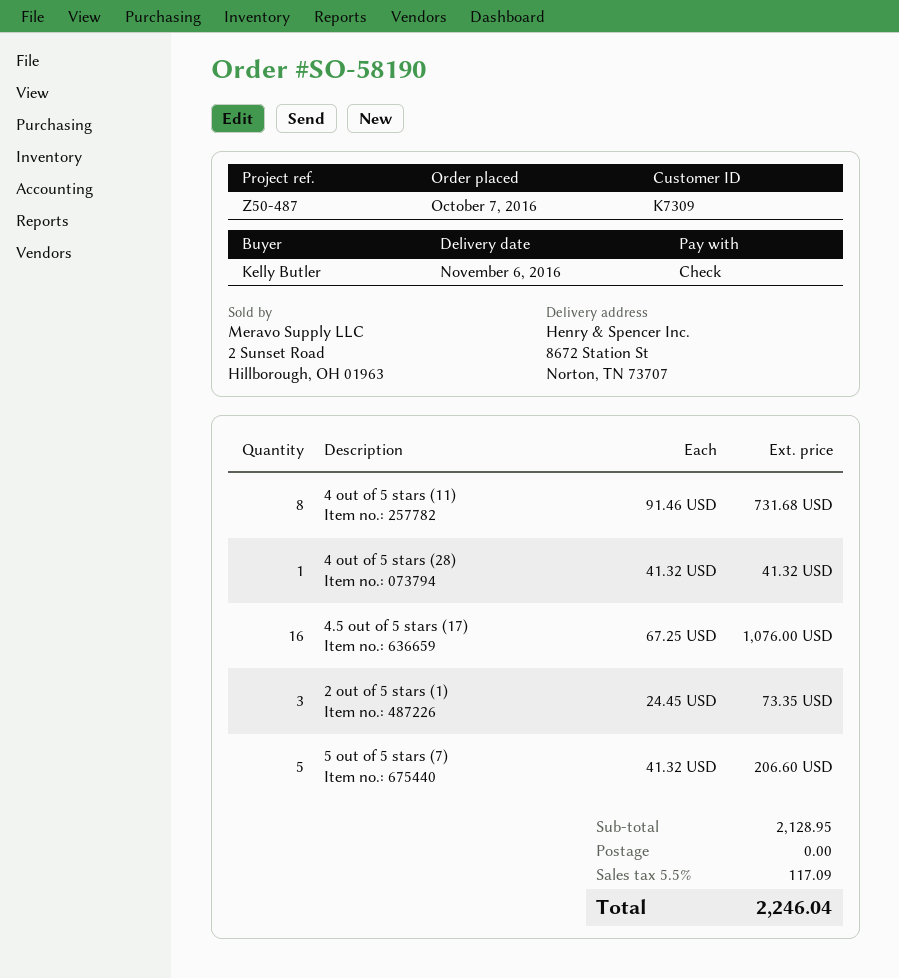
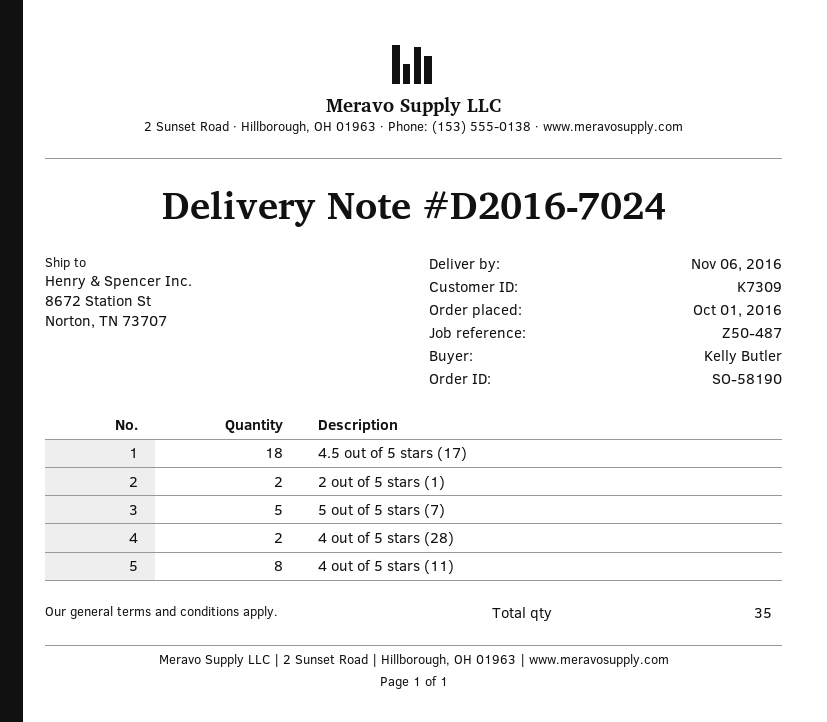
order date: 2016-10-07 -> 2016-10-01
4 out of 5 stars (28): 1 -> 2
4.5 out of 5 stars (17): 16 -> 18
2 out of 5 stars (1): 3 -> 2

